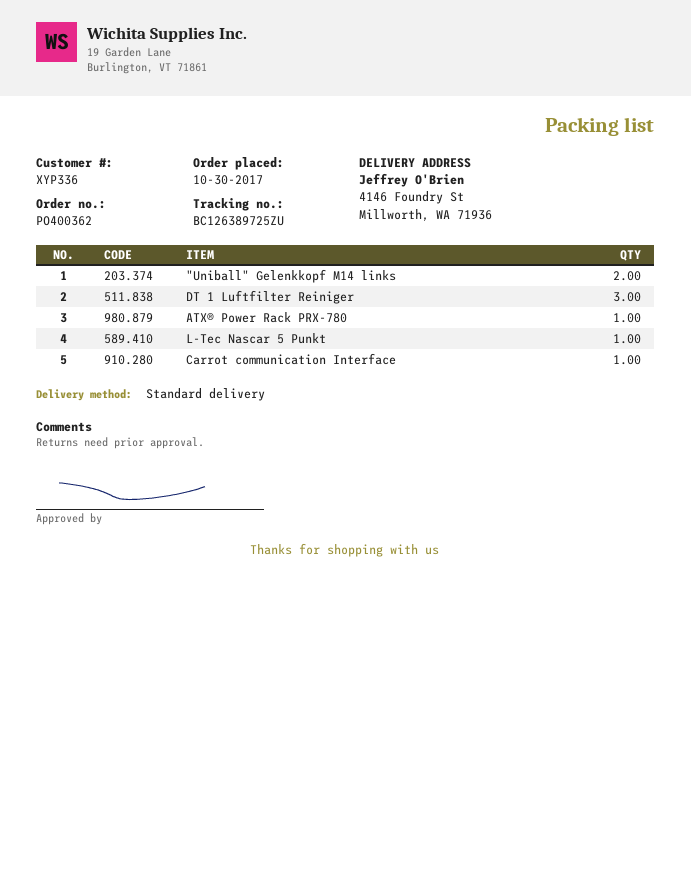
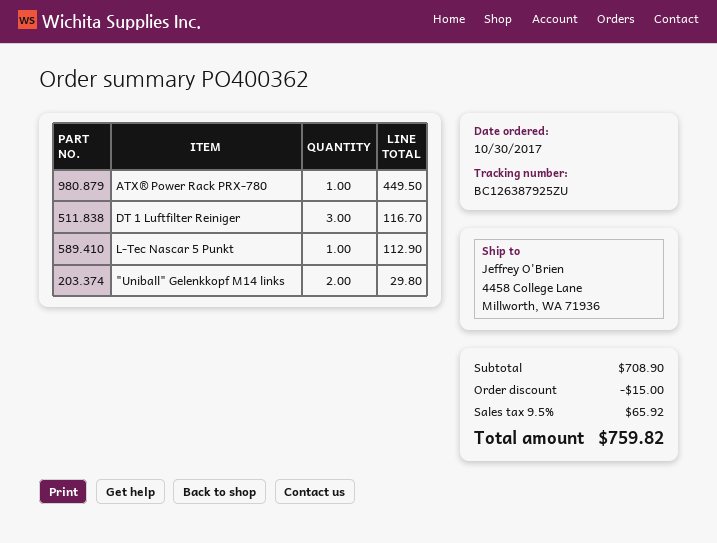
tracking number: BC126389725ZU -> BC126387925ZU
ship to: 4146 Foundry St, Millworth, WA 71936 -> 4458 College Lane, Millworth, WA 71936
Carrot communication Interface: 1 -> none

